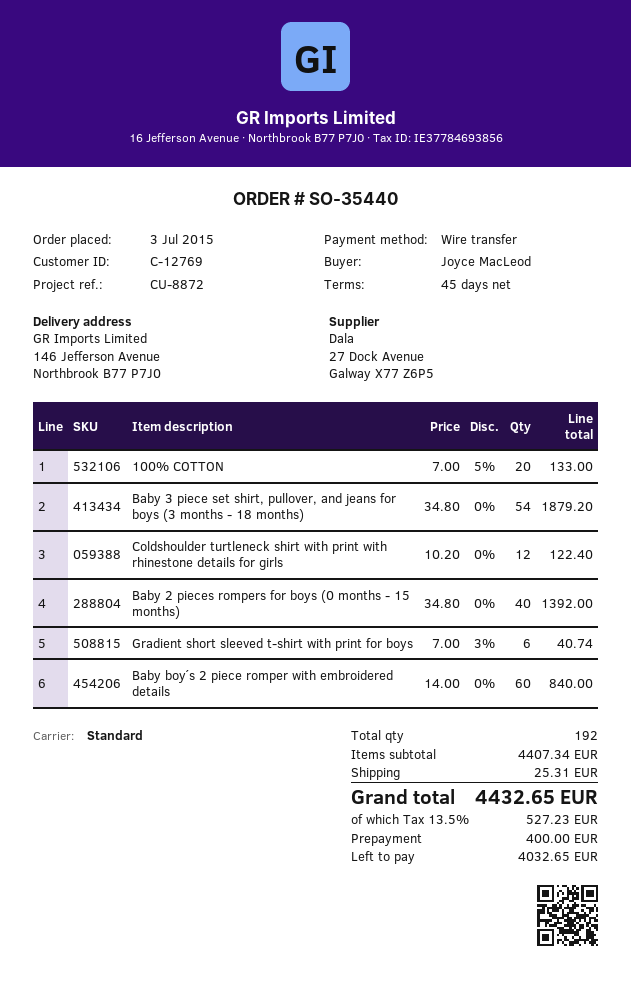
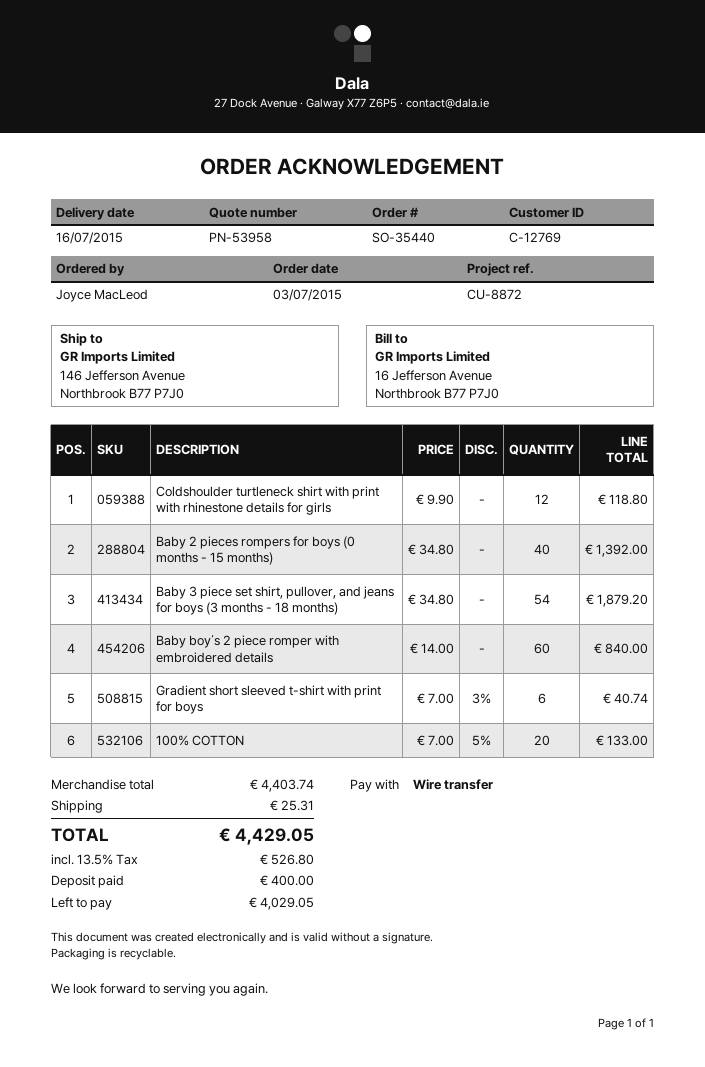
Coldshoulder turtleneck shirt with print with rhinestone details for girls: 12 x 10.20 = 122.40 -> 12 x 9.90 = 118.80
subtotal: 4407.34 -> 4403.74
tax: 13.5% = 527.23 -> 13.5% = 526.80
total: 4432.65 -> 4429.05
balance: 4032.65 -> 4029.05

